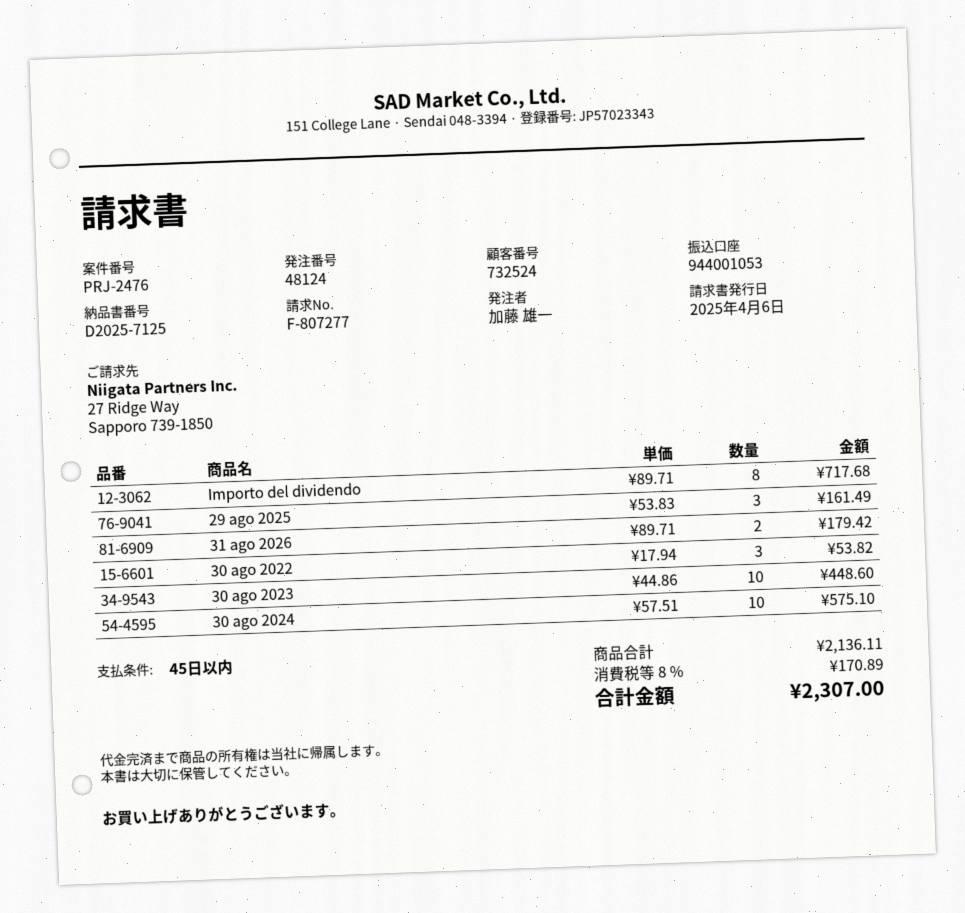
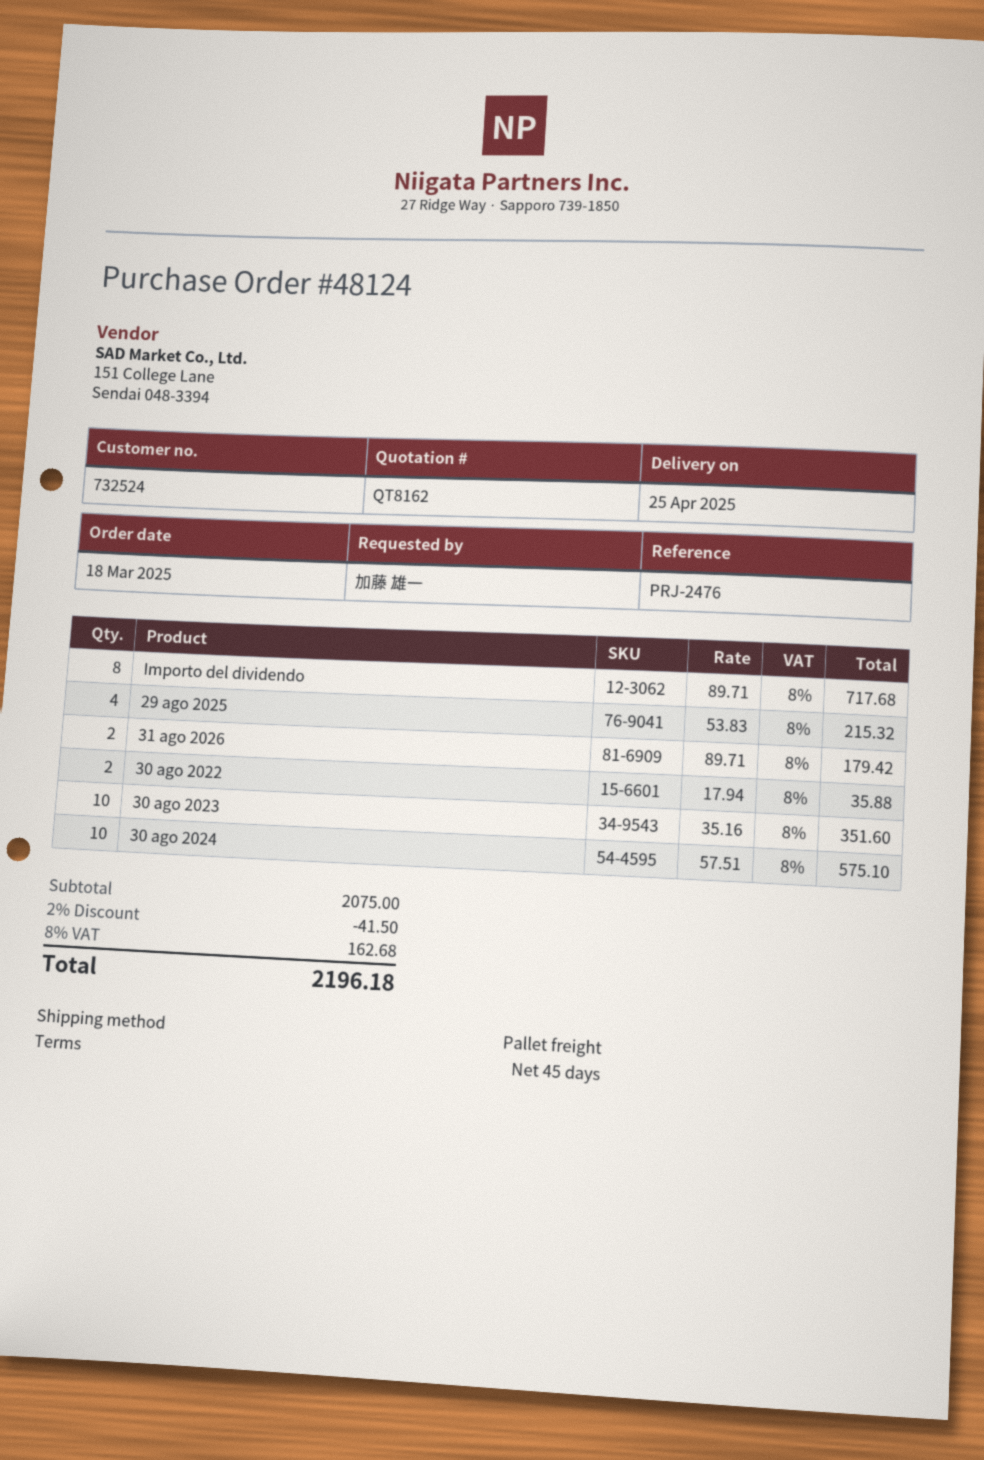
29 ago 2025: 3 x 53.83 = 161.49 -> 4 x 53.83 = 215.32
30 ago 2022: 3 x 17.94 = 53.82 -> 2 x 17.94 = 35.88
30 ago 2023: 10 x 44.86 = 448.60 -> 10 x 35.16 = 351.60
subtotal: 2136.11 -> 2075.00
discount: none -> 2% = 41.50
tax: 8% = 170.89 -> 8% = 162.68
total: 2307.00 -> 2196.18

